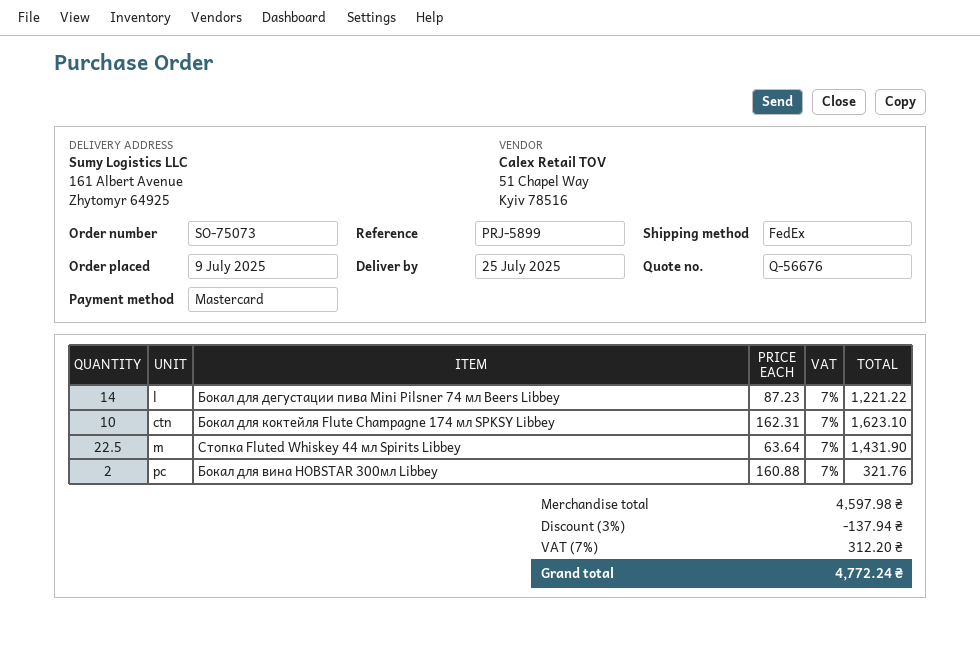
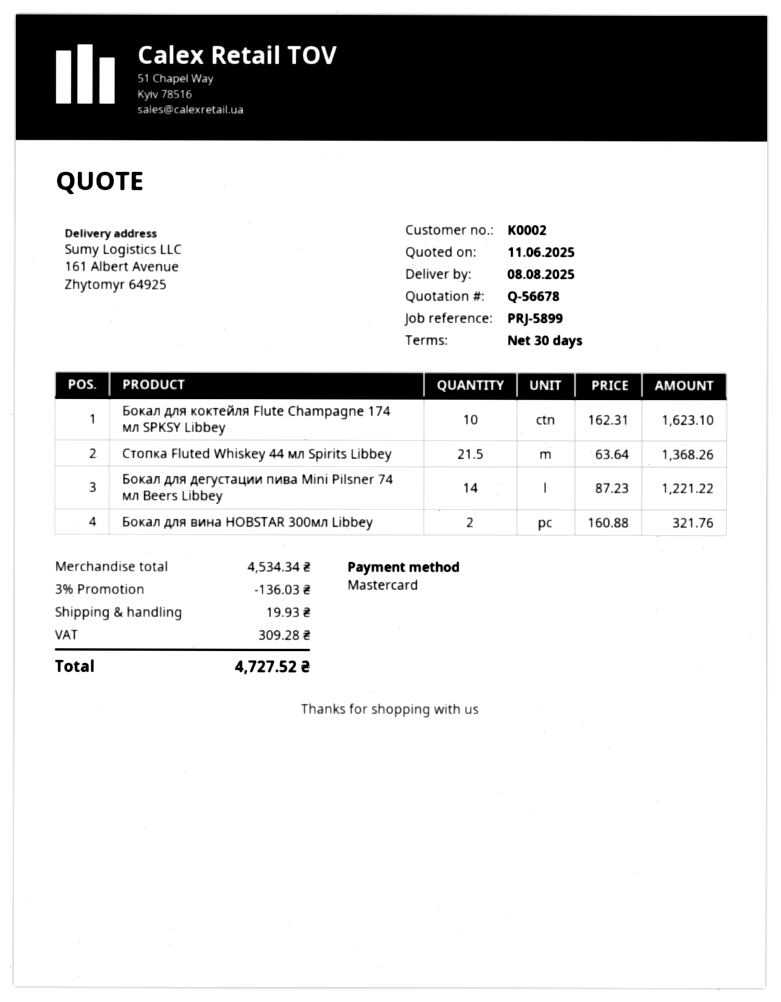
quote number: Q-56676 -> Q-56678
delivery date: 2025-07-25 -> 2025-08-08
Стопка Fluted Whiskey 44 мл Spirits Libbey: 22.5 x 63.64 = 1431.90 -> 21.5 x 63.64 = 1368.26
subtotal: 4597.98 -> 4534.34
discount: 3% = 137.94 -> 3% = 136.03
shipping: none -> 19.93
tax: 312.20 -> 309.28
total: 4772.24 -> 4727.52

